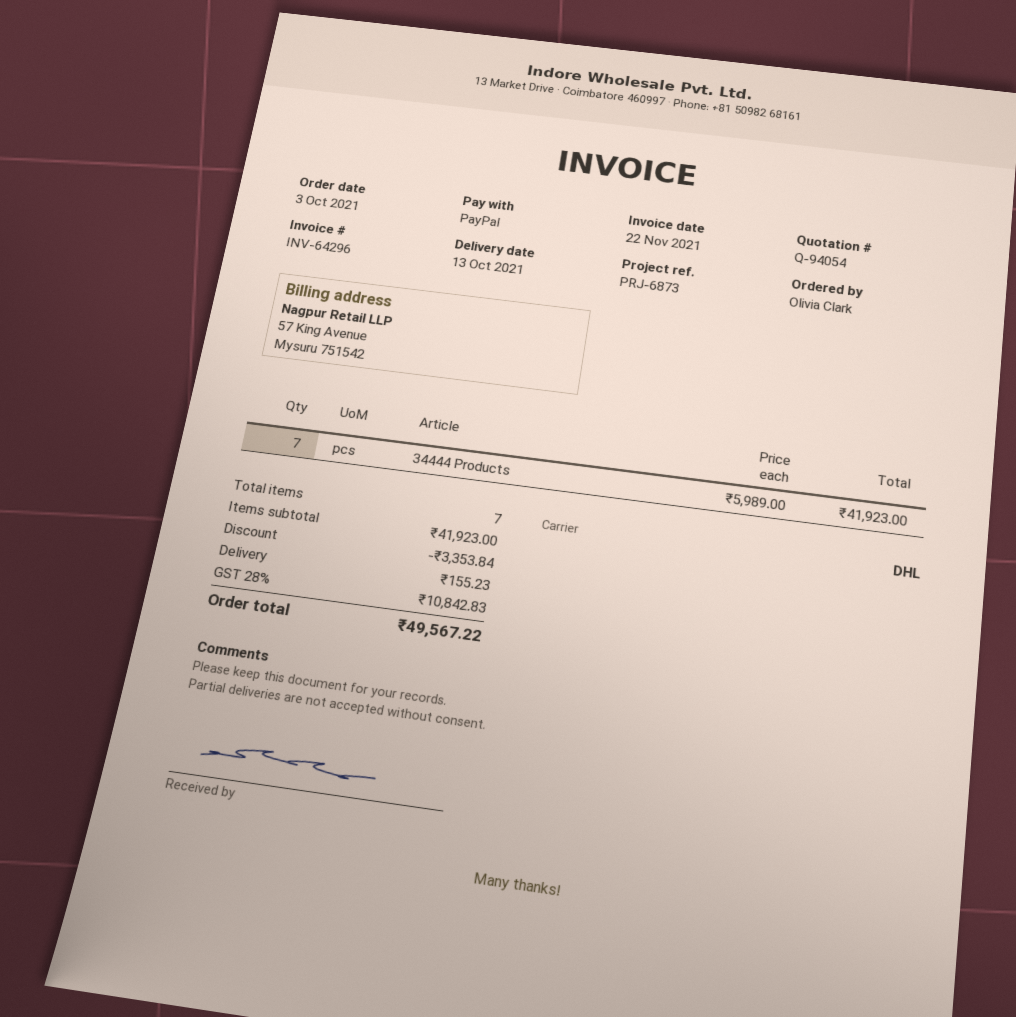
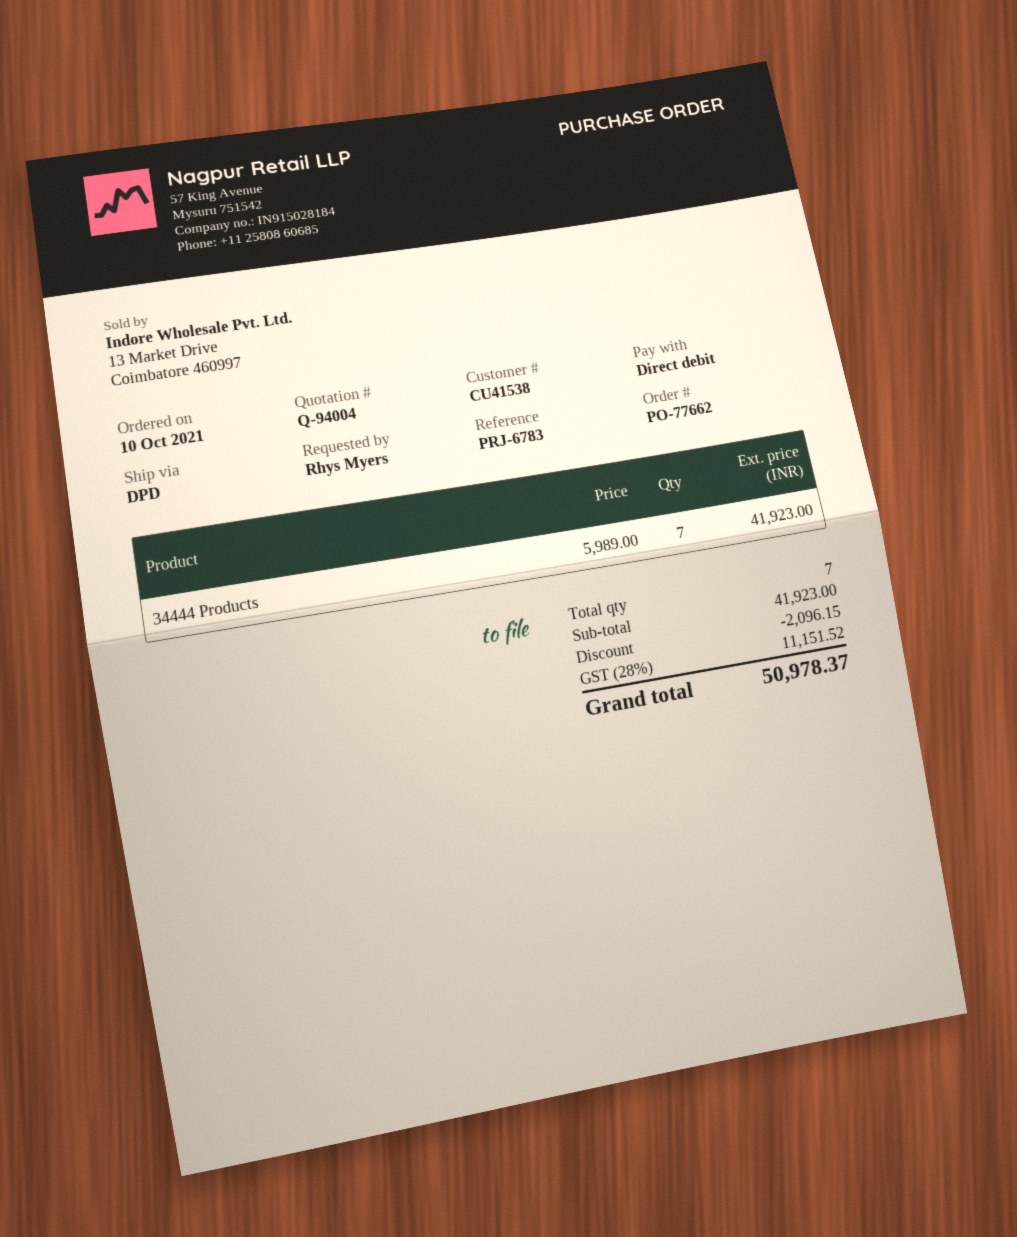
quote number: Q-94054 -> Q-94004
order date: 2021-10-03 -> 2021-10-10
reference: PRJ-6873 -> PRJ-6783
ordered by: Olivia Clark -> Rhys Myers
payment method: PayPal -> direct debit
shipping method: DHL -> DPD
discount: 3353.84 -> 2096.15
shipping: 155.23 -> none
tax: 28% = 10842.83 -> 28% = 11151.52
total: 49567.22 -> 50978.37

